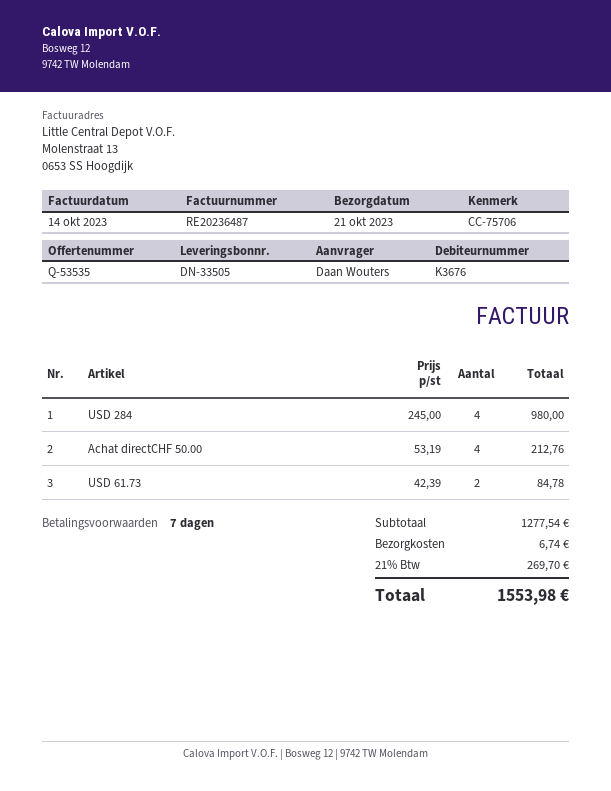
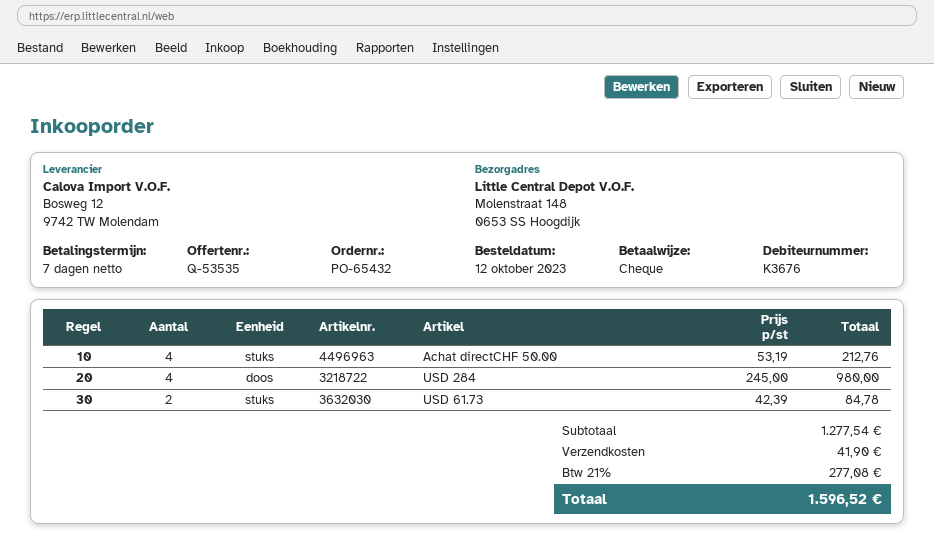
shipping: 6.74 -> 41.90
tax: 21% = 269.70 -> 21% = 277.08
total: 1553.98 -> 1596.52

